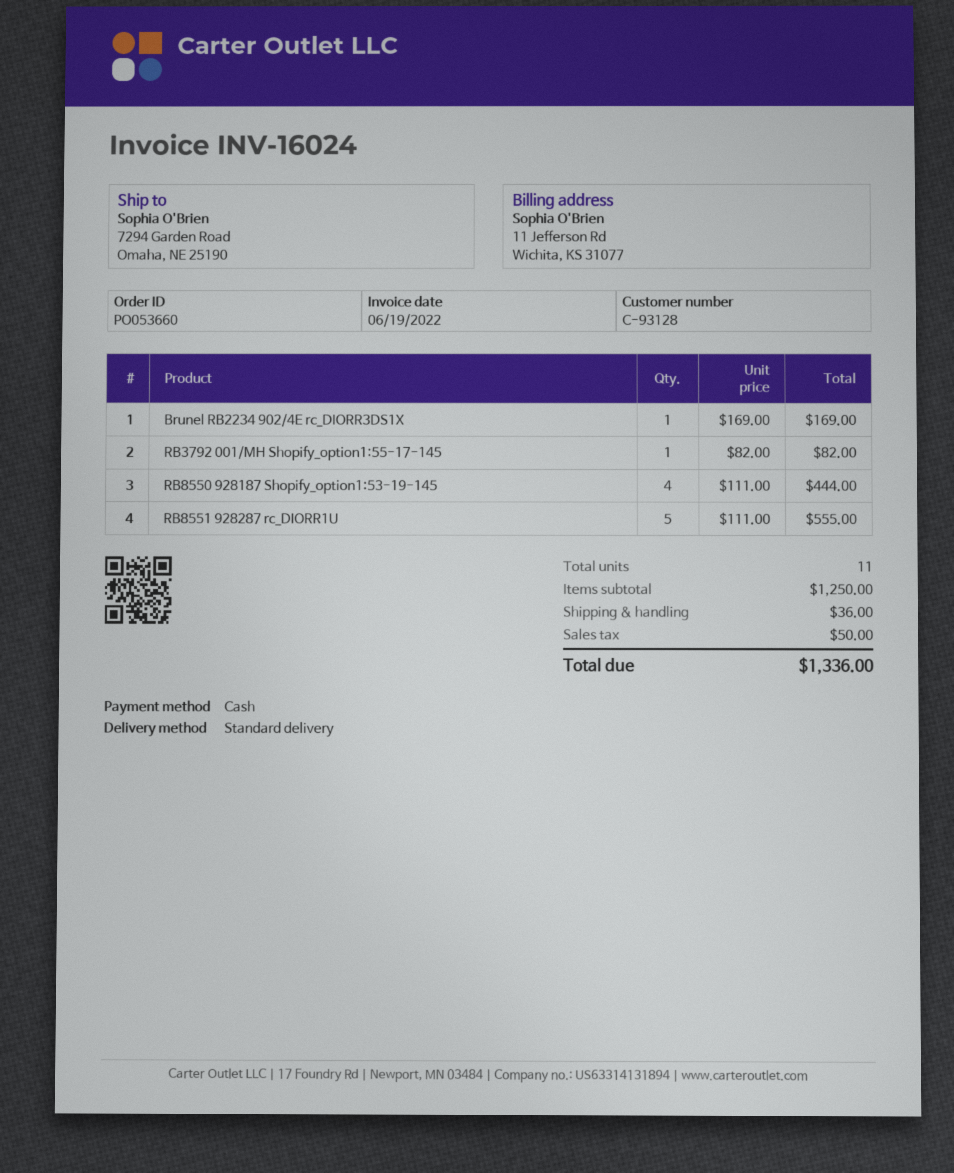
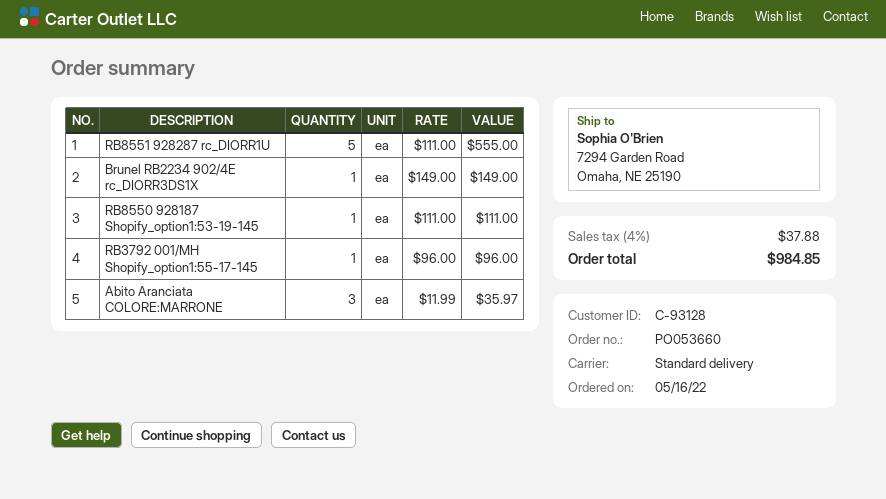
Brunel RB2234 902/4E rc_DIORR3DS1X: 1 x 169.00 = 169.00 -> 1 x 149.00 = 149.00
RB3792 001/MH Shopify_option1:55-17-145: 1 x 82.00 = 82.00 -> 1 x 96.00 = 96.00
RB8550 928187 Shopify_option1:53-19-145: 4 x 111.00 = 444.00 -> 1 x 111.00 = 111.00
Abito Aranciata COLORE:MARRONE: none -> 3 x 11.99 = 35.97
shipping: 36.00 -> none
tax: 50.00 -> 37.88
total: 1336.00 -> 984.85

